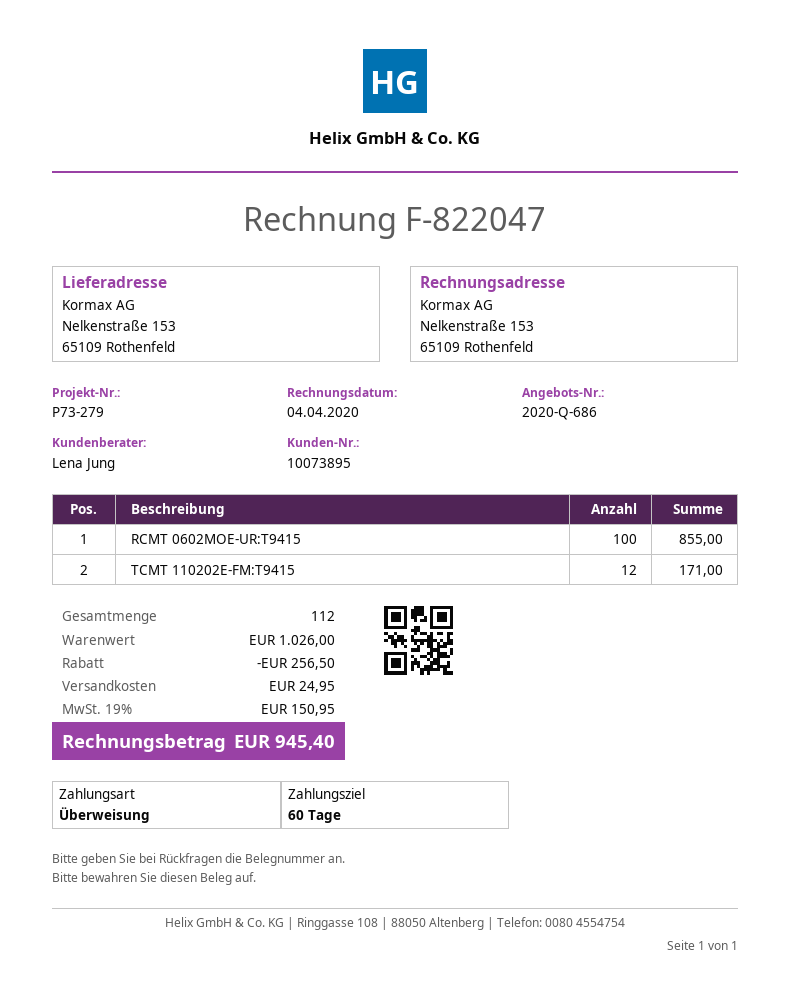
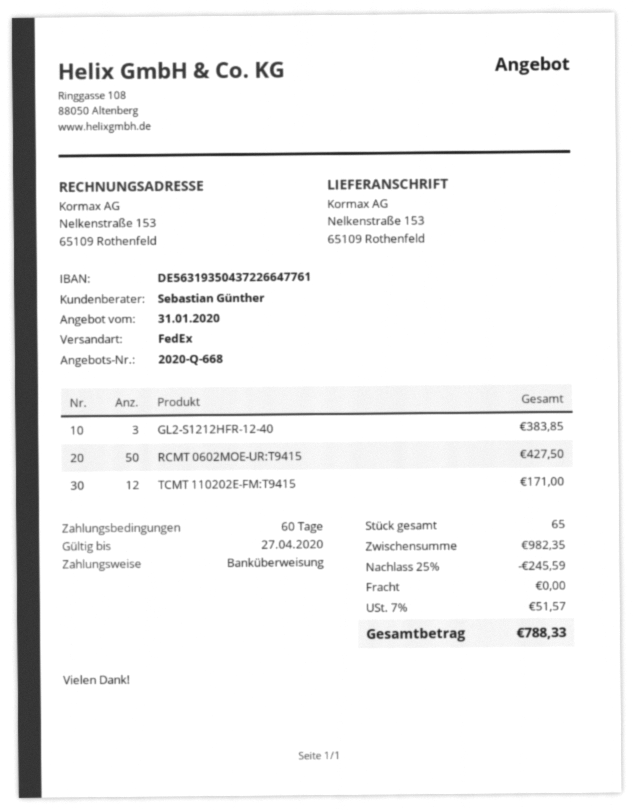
quote number: 2020-Q-686 -> 2020-Q-668
sales rep: Lena Jung -> Sebastian Günther
RCMT 0602MOE-UR:T9415: 100 for 855.00 -> 50 for 427.50
GL2-S1212HFR-12-40: none -> 3 for 383.85
total quantity: 112 -> 65
subtotal: 1026.00 -> 982.35
discount: 256.50 -> 245.59
shipping: 24.95 -> 0.00
tax: 19% = 150.95 -> 7% = 51.57
total: 945.40 -> 788.33

